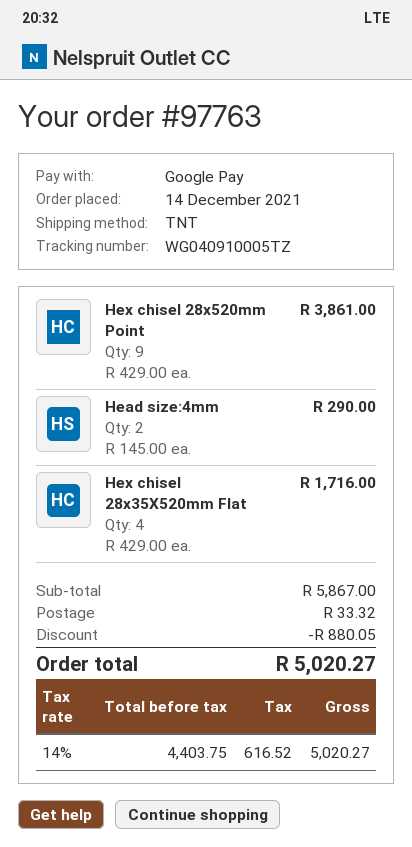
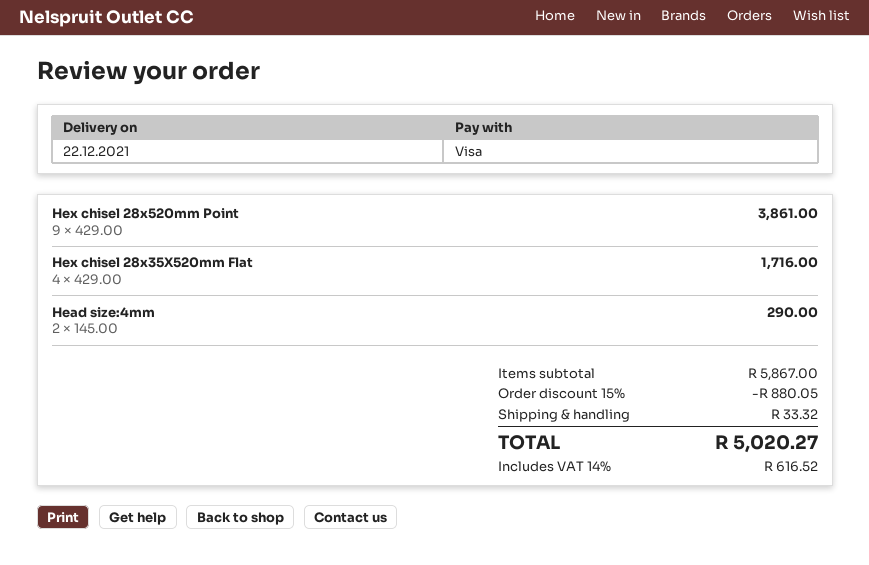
payment method: Google Pay -> Visa

